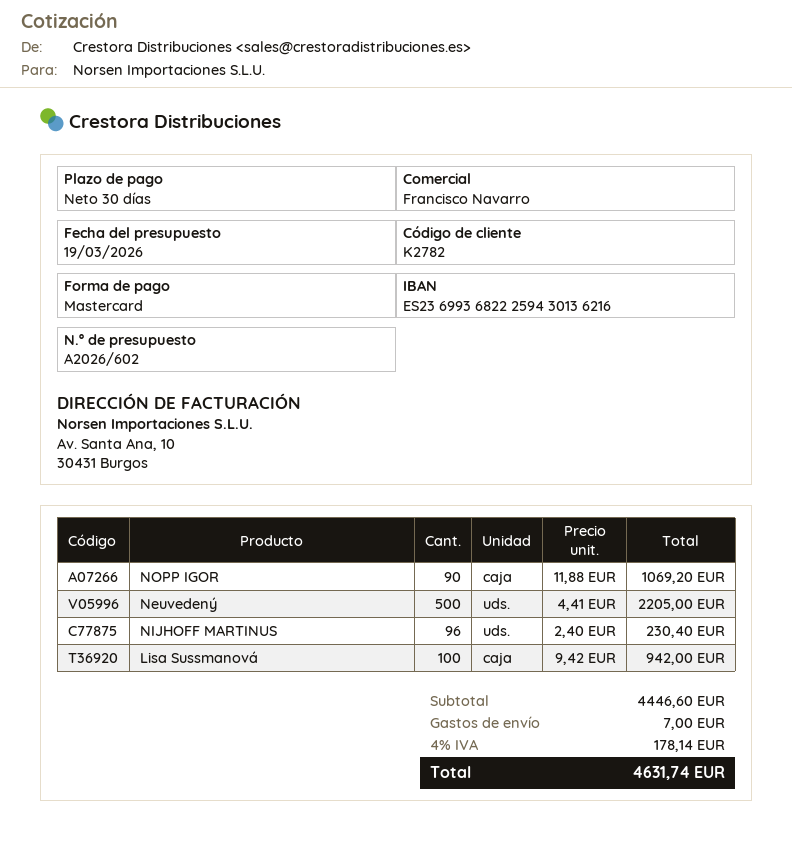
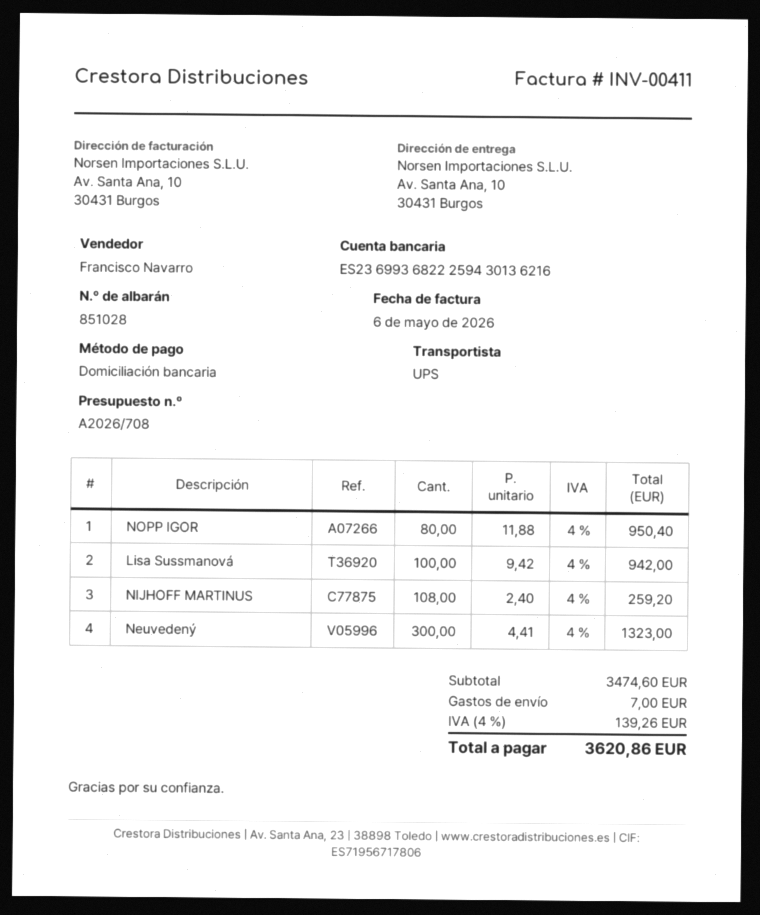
quote number: A2026/602 -> A2026/708
payment method: Mastercard -> direct debit
NOPP IGOR: 90 x 11.88 = 1069.20 -> 80 x 11.88 = 950.40
Neuvedený: 500 x 4.41 = 2205.00 -> 300 x 4.41 = 1323.00
NIJHOFF MARTINUS: 96 x 2.40 = 230.40 -> 108 x 2.40 = 259.20
subtotal: 4446.60 -> 3474.60
tax: 4% = 178.14 -> 4% = 139.26
total: 4631.74 -> 3620.86

